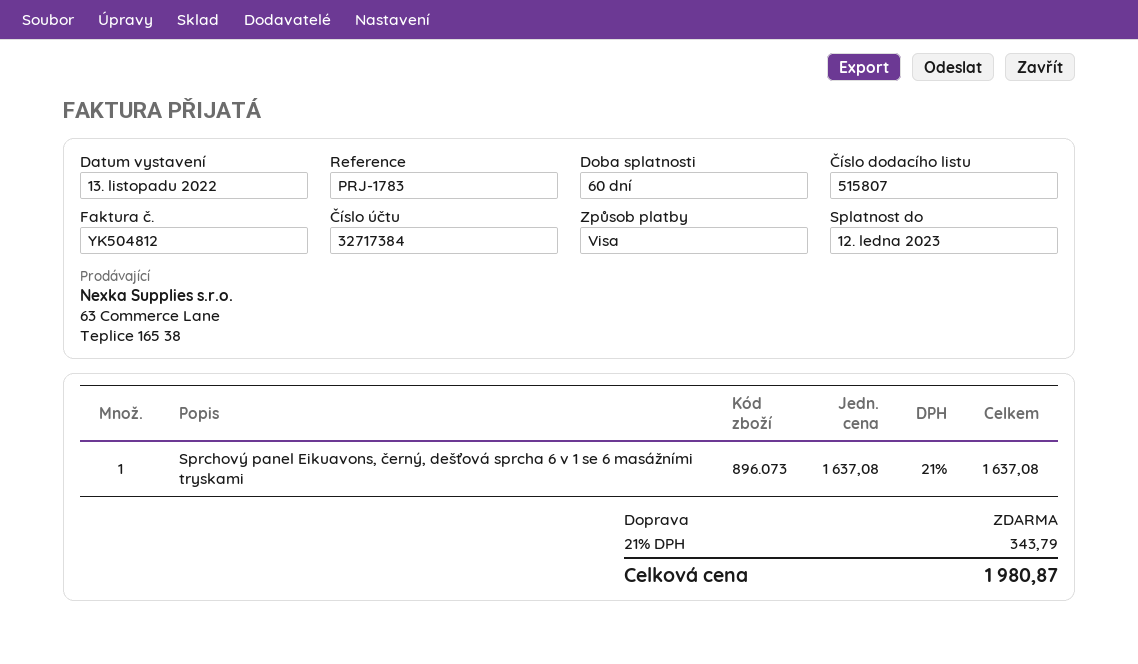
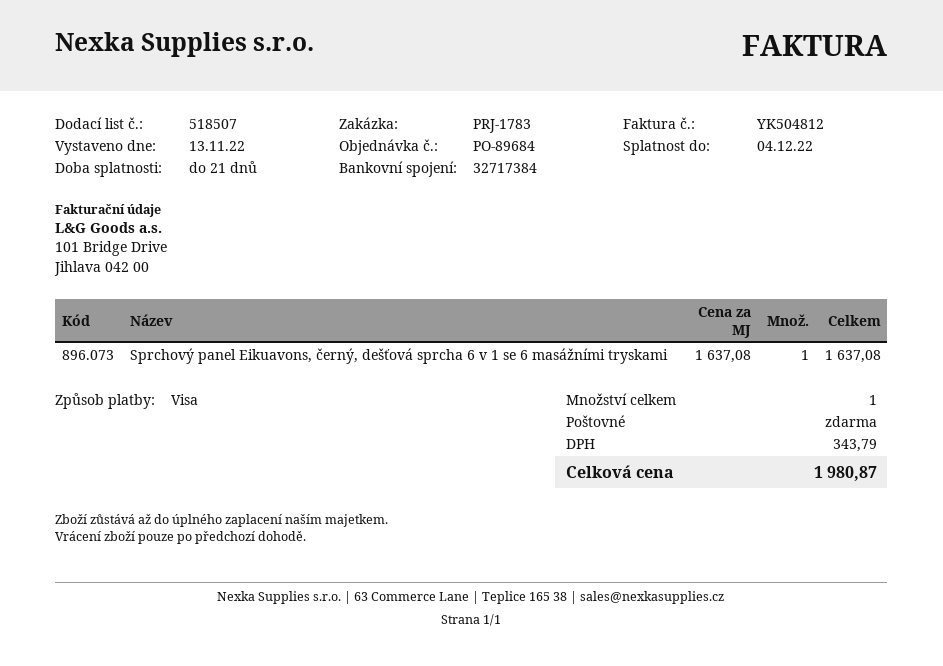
delivery note number: 515807 -> 518507
payment terms: 60 days -> 21 days
due date: 2023-01-12 -> 2022-12-04

